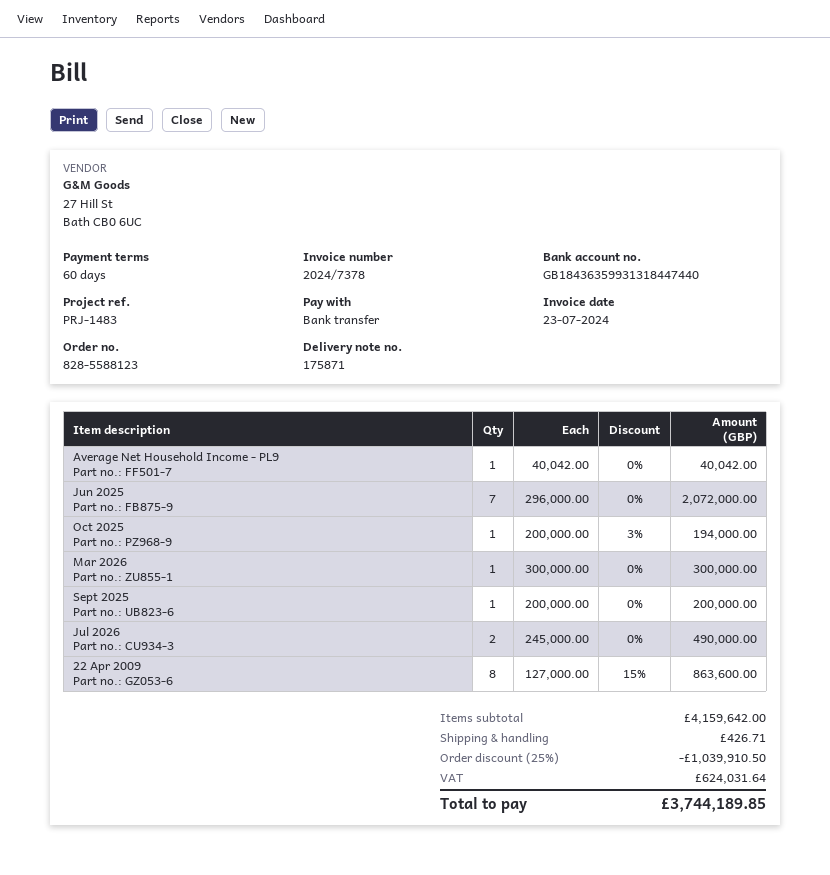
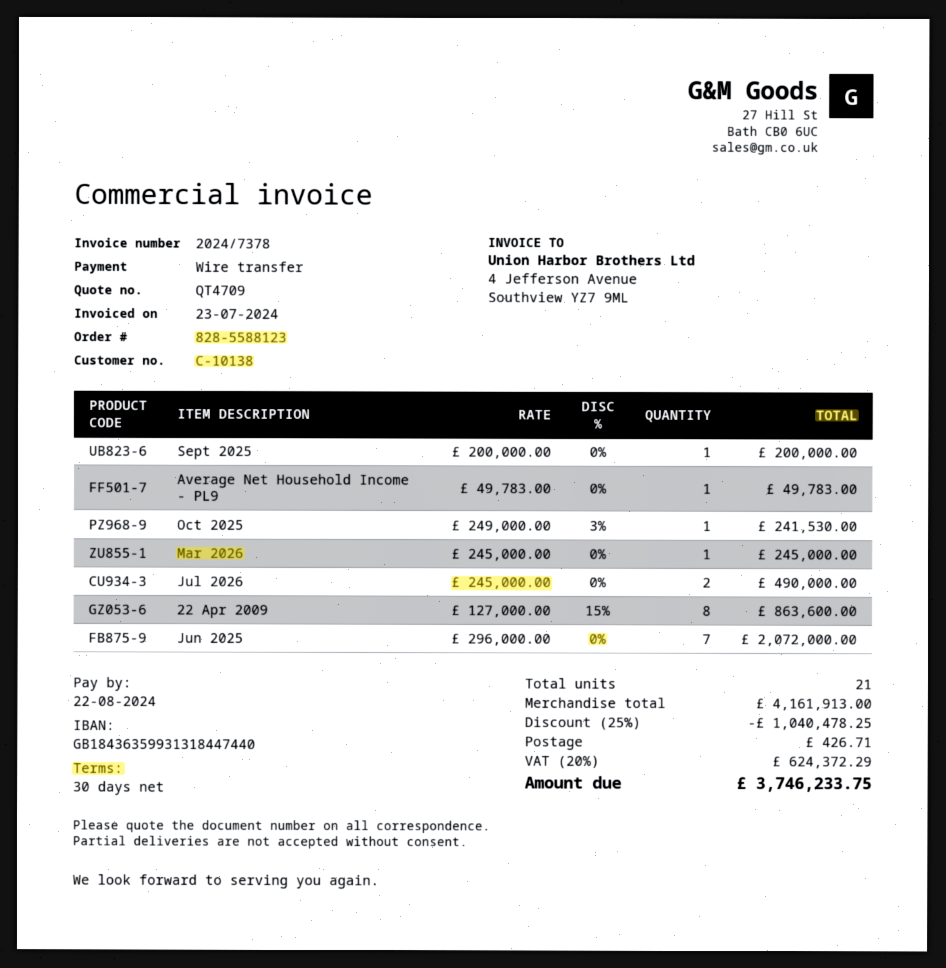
payment terms: 60 days -> 30 days
Average Net Household Income - PL9: 1 x 40042.00 = 40042.00 -> 1 x 49783.00 = 49783.00
Oct 2025: 1 x 200000.00 - 3% = 194000.00 -> 1 x 249000.00 - 3% = 241530.00
Mar 2026: 1 x 300000.00 = 300000.00 -> 1 x 245000.00 = 245000.00
subtotal: 4159642.00 -> 4161913.00
discount: 25% = 1039910.50 -> 25% = 1040478.25
tax: 624031.64 -> 624372.29
total: 3744189.85 -> 3746233.75

